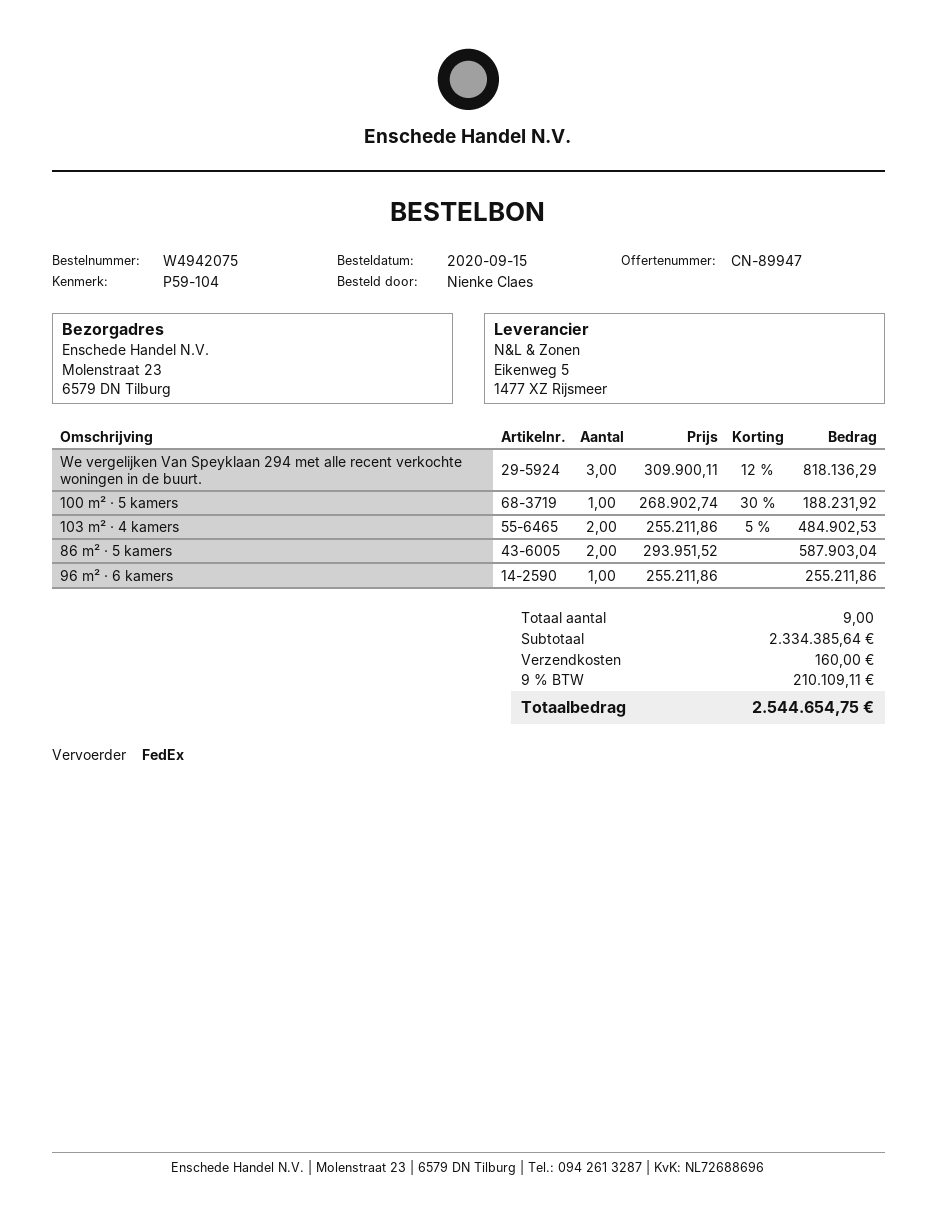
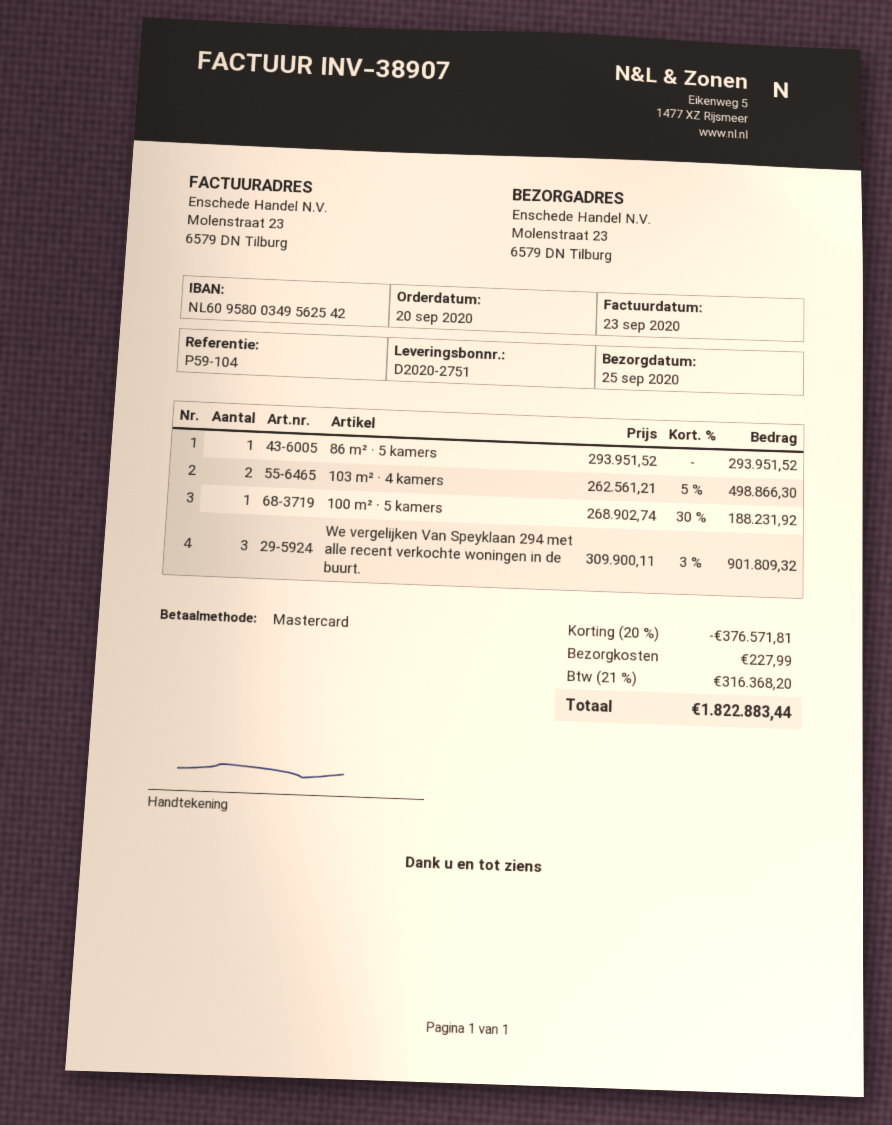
order date: 2020-09-15 -> 2020-09-20
We vergelijken Van Speyklaan 294 met alle recent verkochte woningen in de buurt.: 3 x 309900.11 - 12% = 818136.29 -> 3 x 309900.11 - 3% = 901809.32
103 m² · 4 kamers: 2 x 255211.86 - 5% = 484902.53 -> 2 x 262561.21 - 5% = 498866.30
86 m² · 5 kamers: 2 x 293951.52 = 587903.04 -> 1 x 293951.52 = 293951.52
96 m² · 6 kamers: 1 x 255211.86 = 255211.86 -> none
discount: none -> 20% = 376571.81
shipping: 160.00 -> 227.99
tax: 9% = 210109.11 -> 21% = 316368.20
total: 2544654.75 -> 1822883.44

